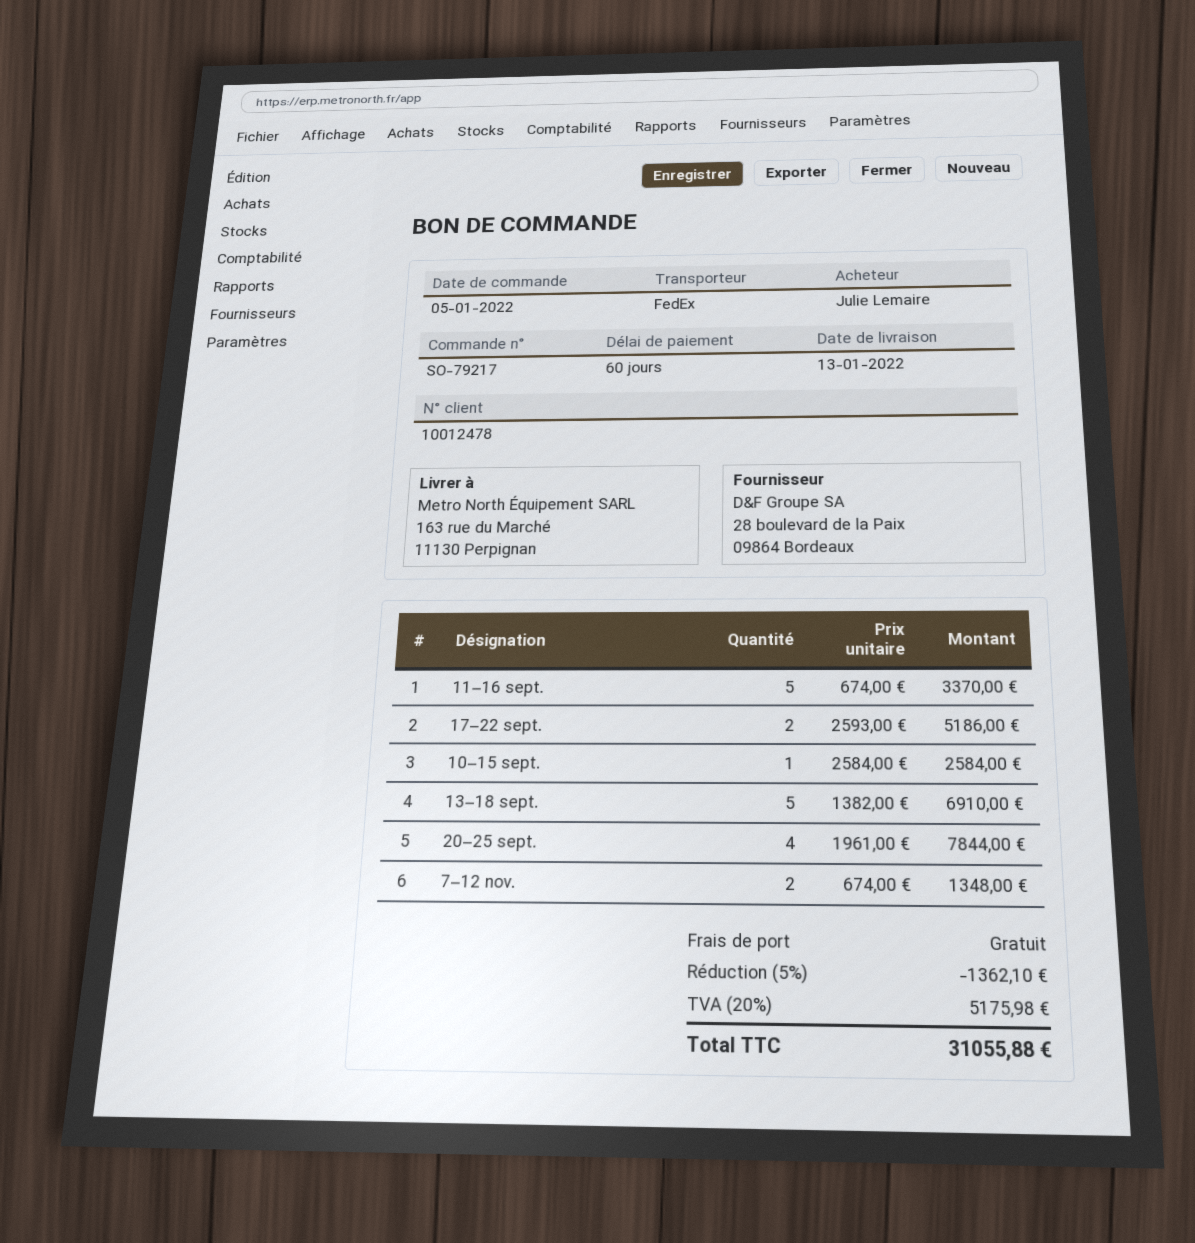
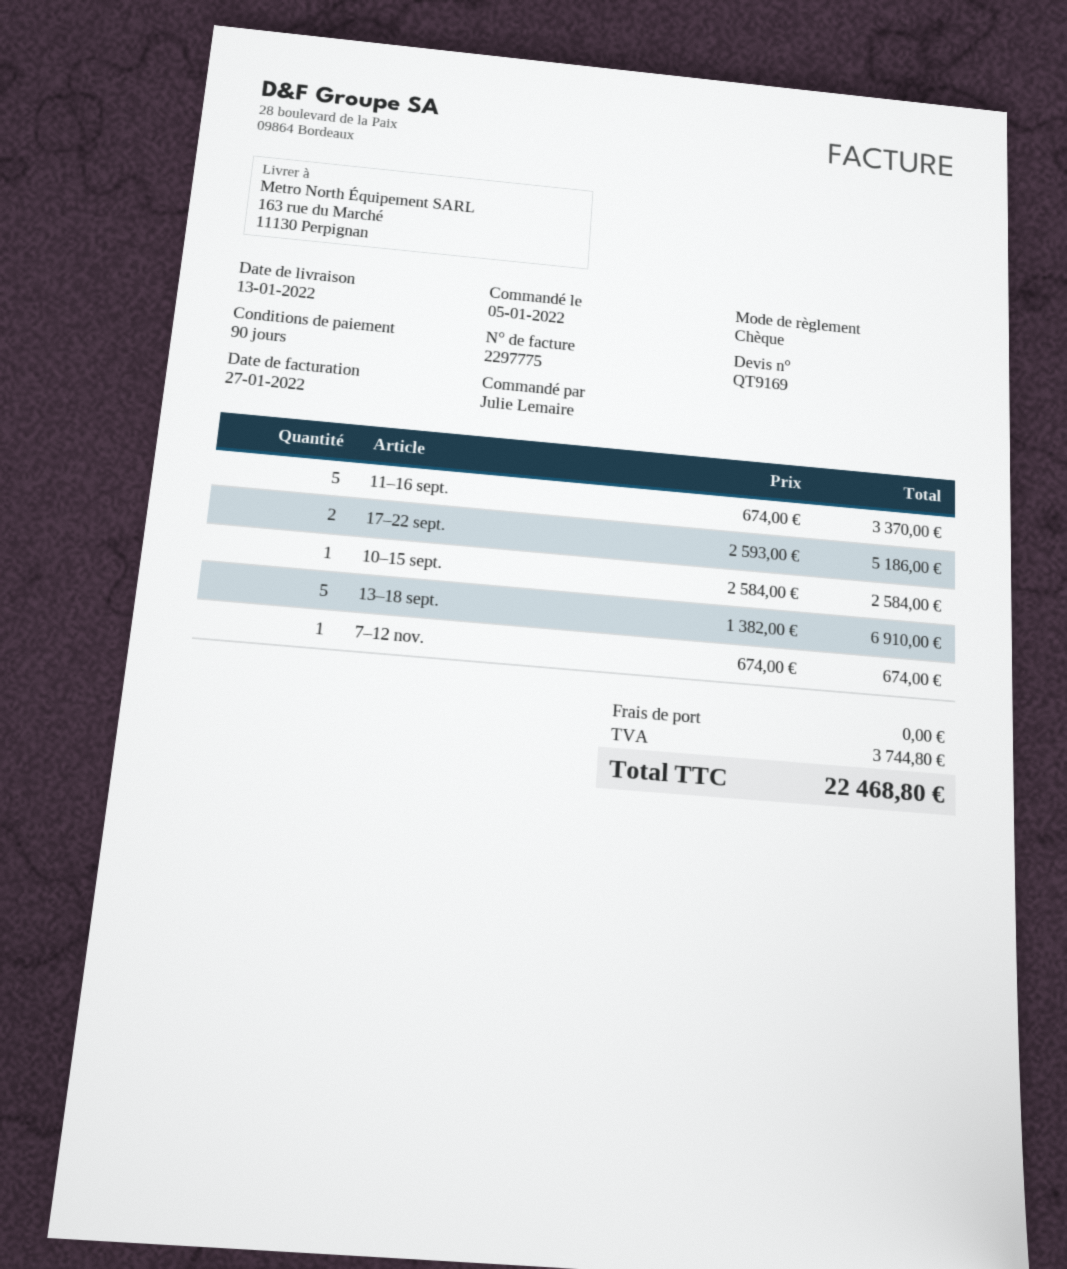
payment terms: 60 days -> 90 days
20–25 sept.: 4 x 1961.00 = 7844.00 -> none
7–12 nov.: 2 x 674.00 = 1348.00 -> 1 x 674.00 = 674.00
discount: 5% = 1362.10 -> none
tax: 5175.98 -> 3744.80
total: 31055.88 -> 22468.80

